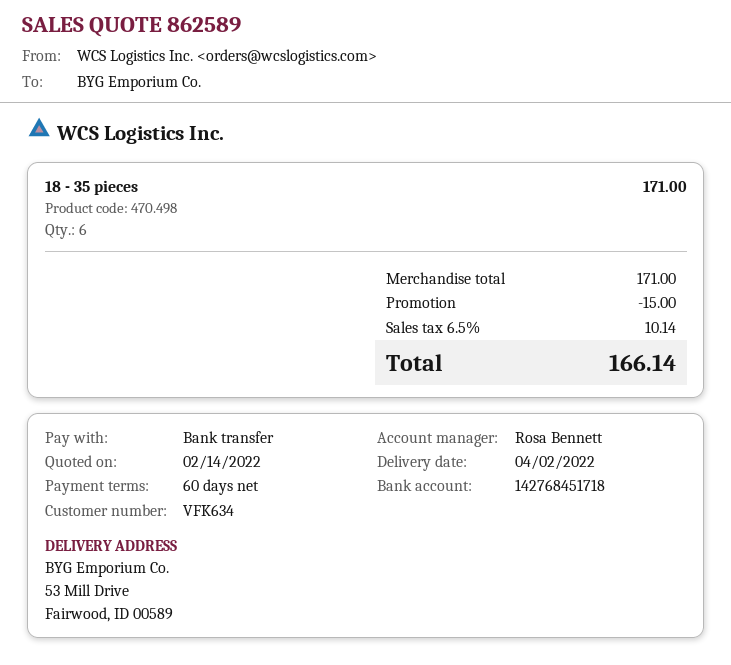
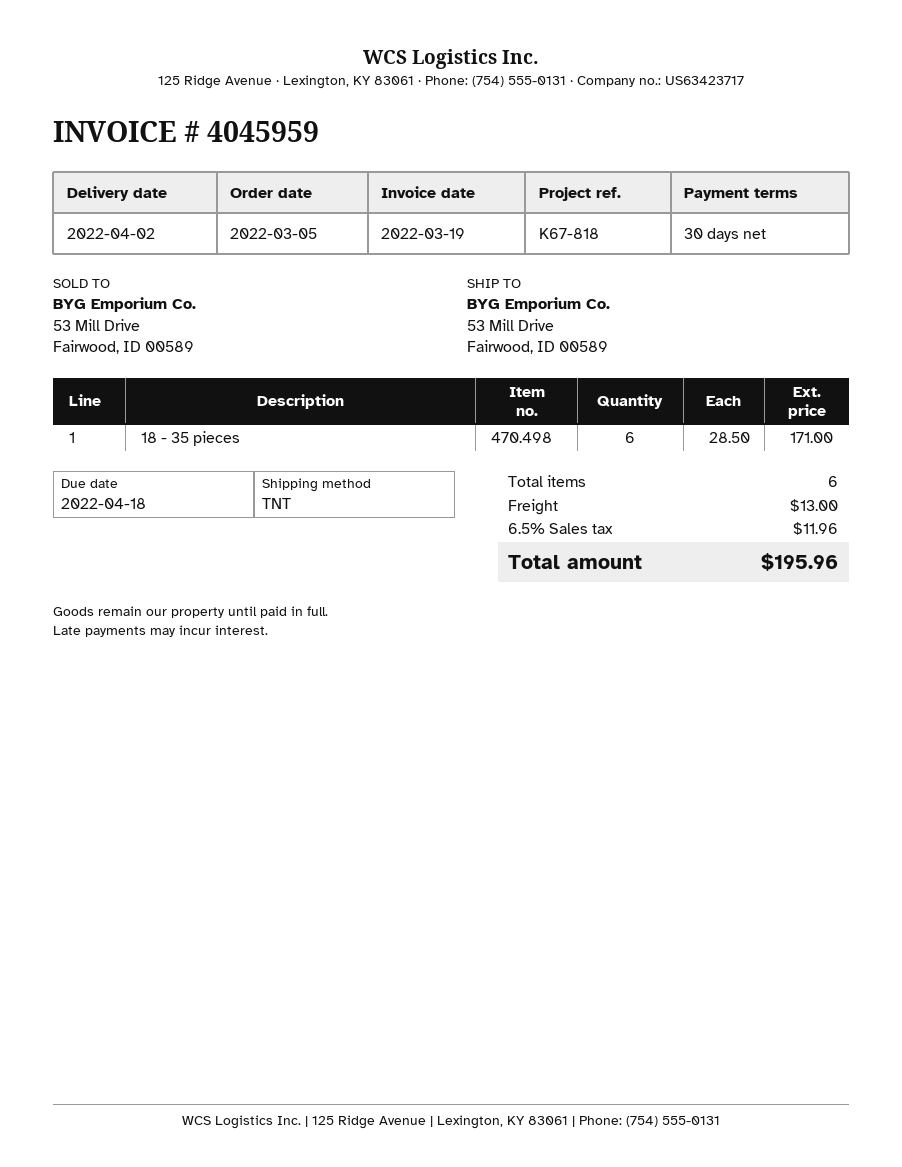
payment terms: 60 days -> 30 days
discount: 15.00 -> none
shipping: none -> 13.00
tax: 6.5% = 10.14 -> 6.5% = 11.96
total: 166.14 -> 195.96

